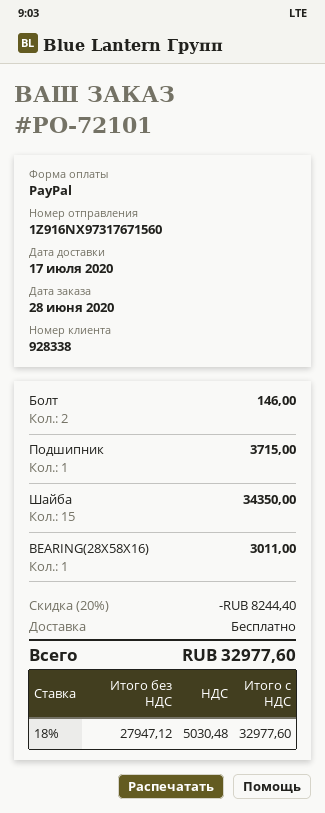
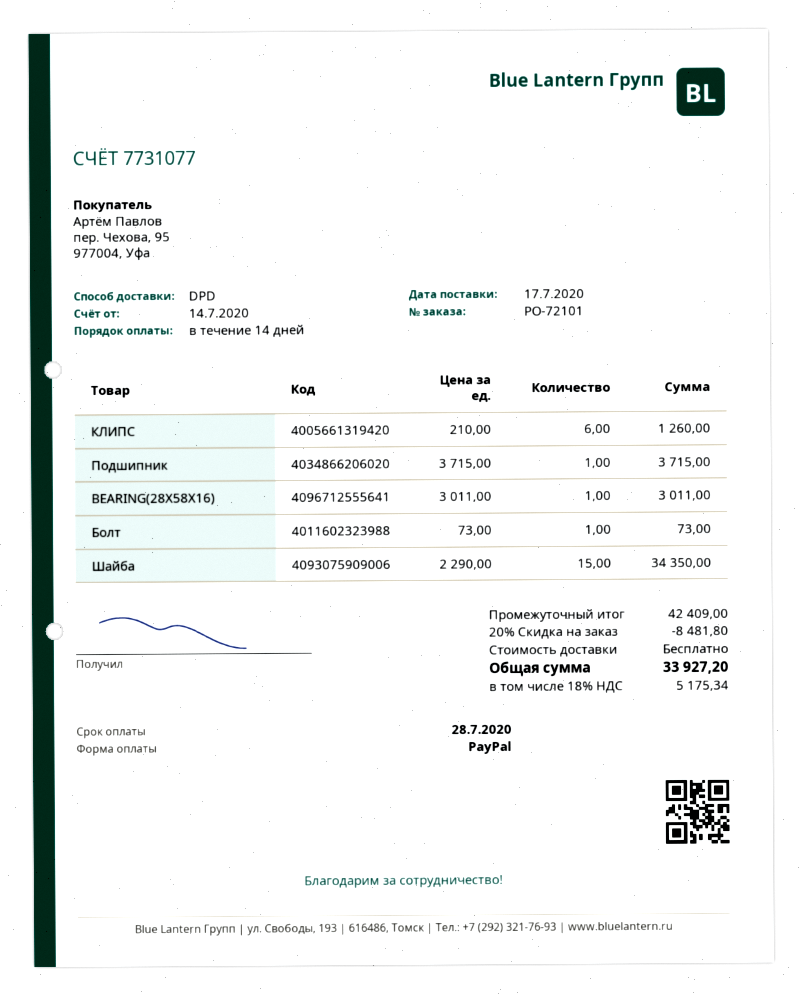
Болт: 2 for 146.00 -> 1 for 73.00
КЛИПС: none -> 6 for 1260.00
discount: 20% = 8244.40 -> 20% = 8481.80
tax: 18% = 5030.48 -> 18% = 5175.34
total: 32977.60 -> 33927.20

